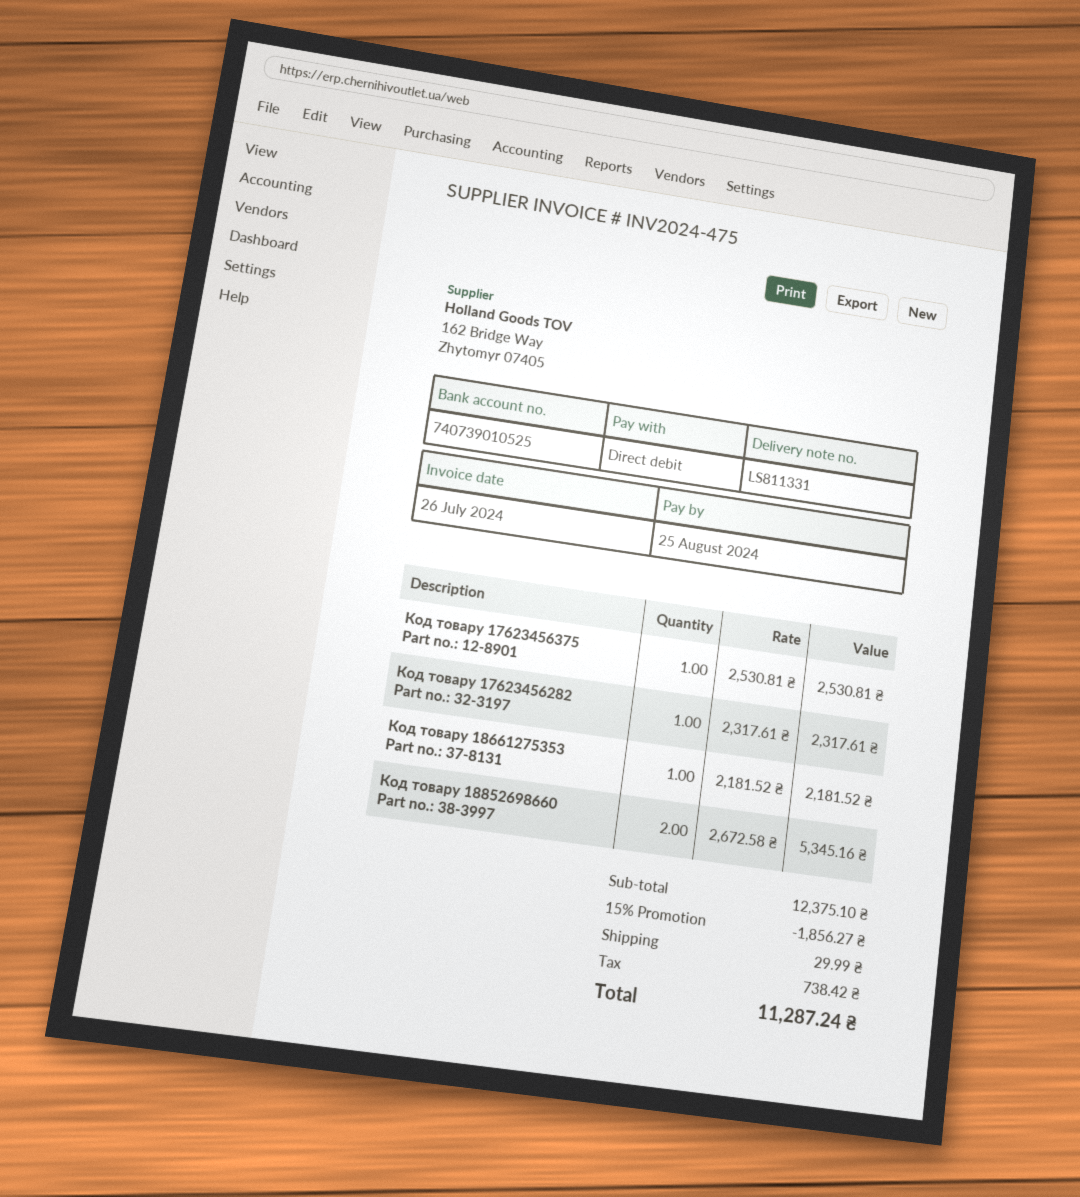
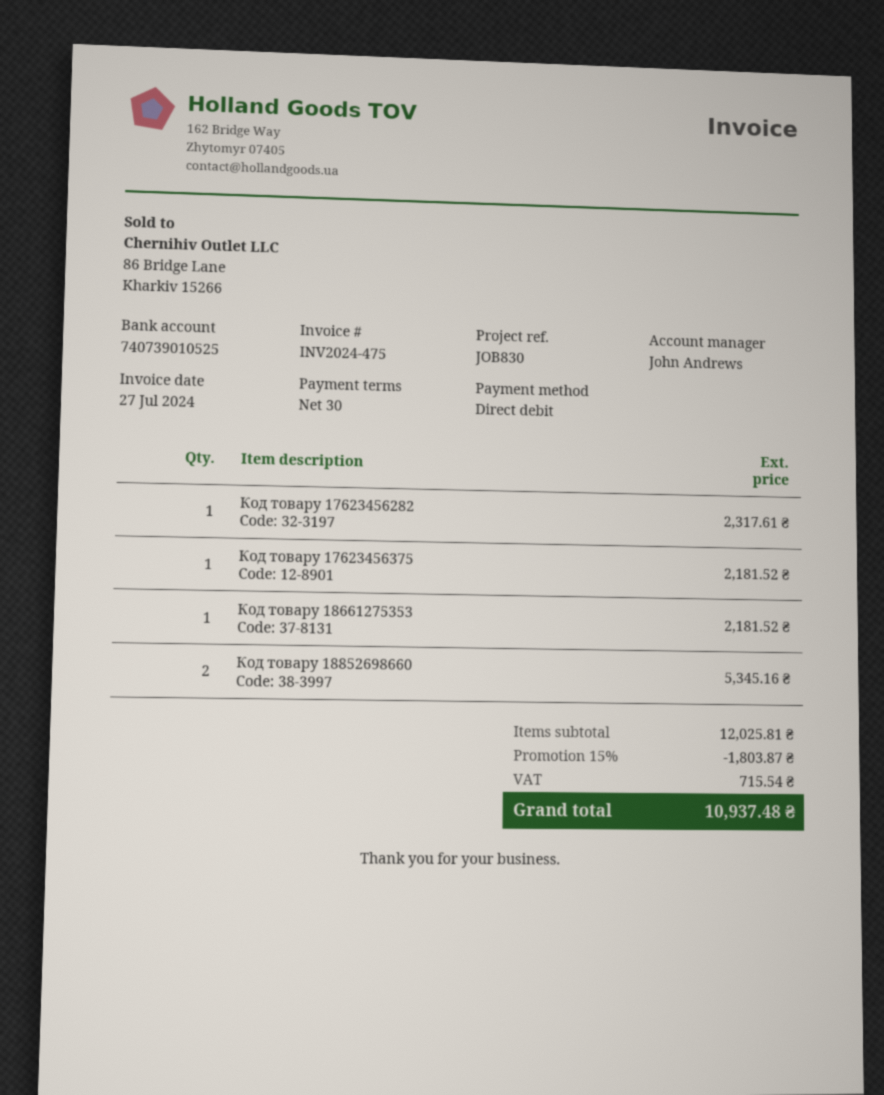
invoice date: 2024-07-26 -> 2024-07-27
Код товару 17623456375: 1 for 2530.81 -> 1 for 2181.52
subtotal: 12375.10 -> 12025.81
discount: 15% = 1856.27 -> 15% = 1803.87
shipping: 29.99 -> none
tax: 738.42 -> 715.54
total: 11287.24 -> 10937.48

